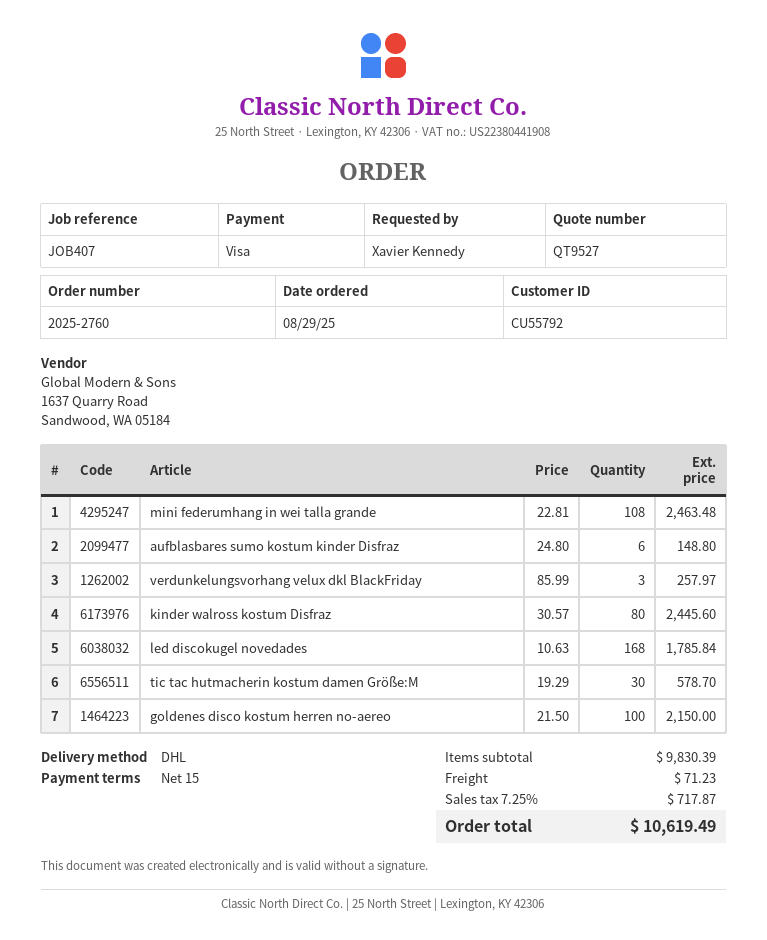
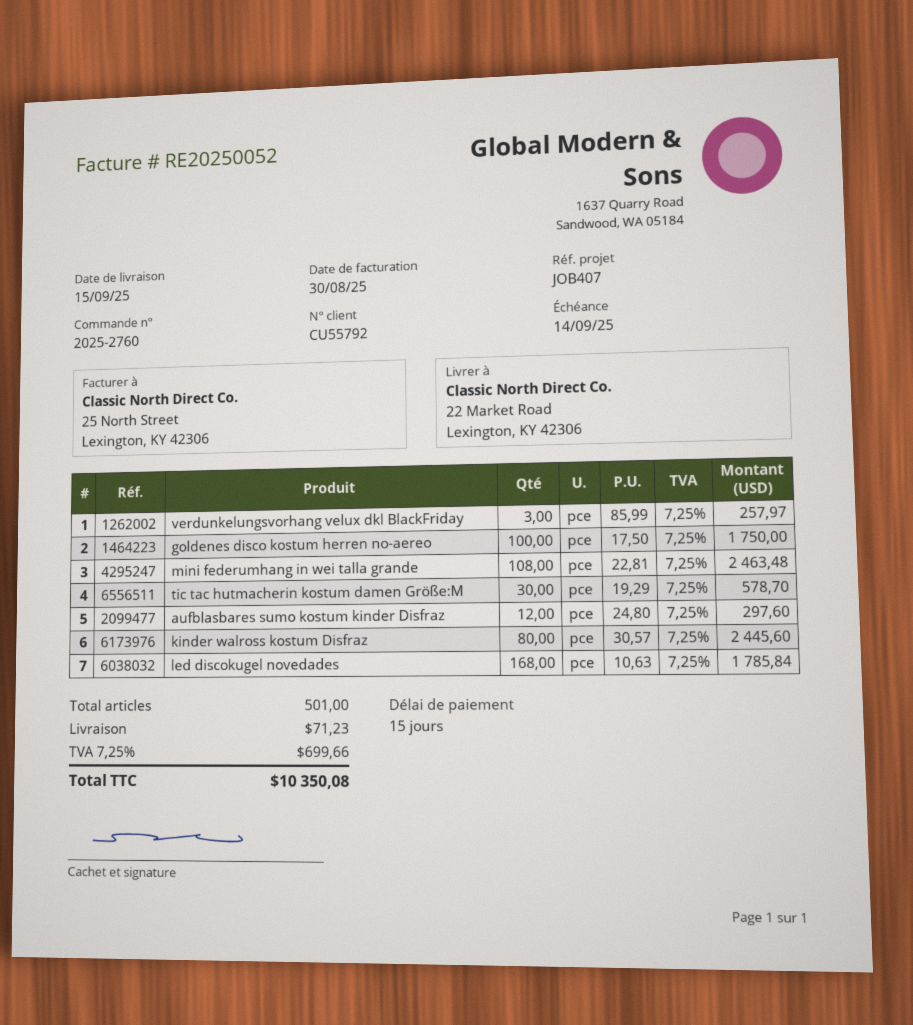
aufblasbares sumo kostum kinder Disfraz: 6 x 24.80 = 148.80 -> 12 x 24.80 = 297.60
goldenes disco kostum herren no-aereo: 100 x 21.50 = 2150.00 -> 100 x 17.50 = 1750.00
tax: 7.25% = 717.87 -> 7.25% = 699.66
total: 10619.49 -> 10350.08

